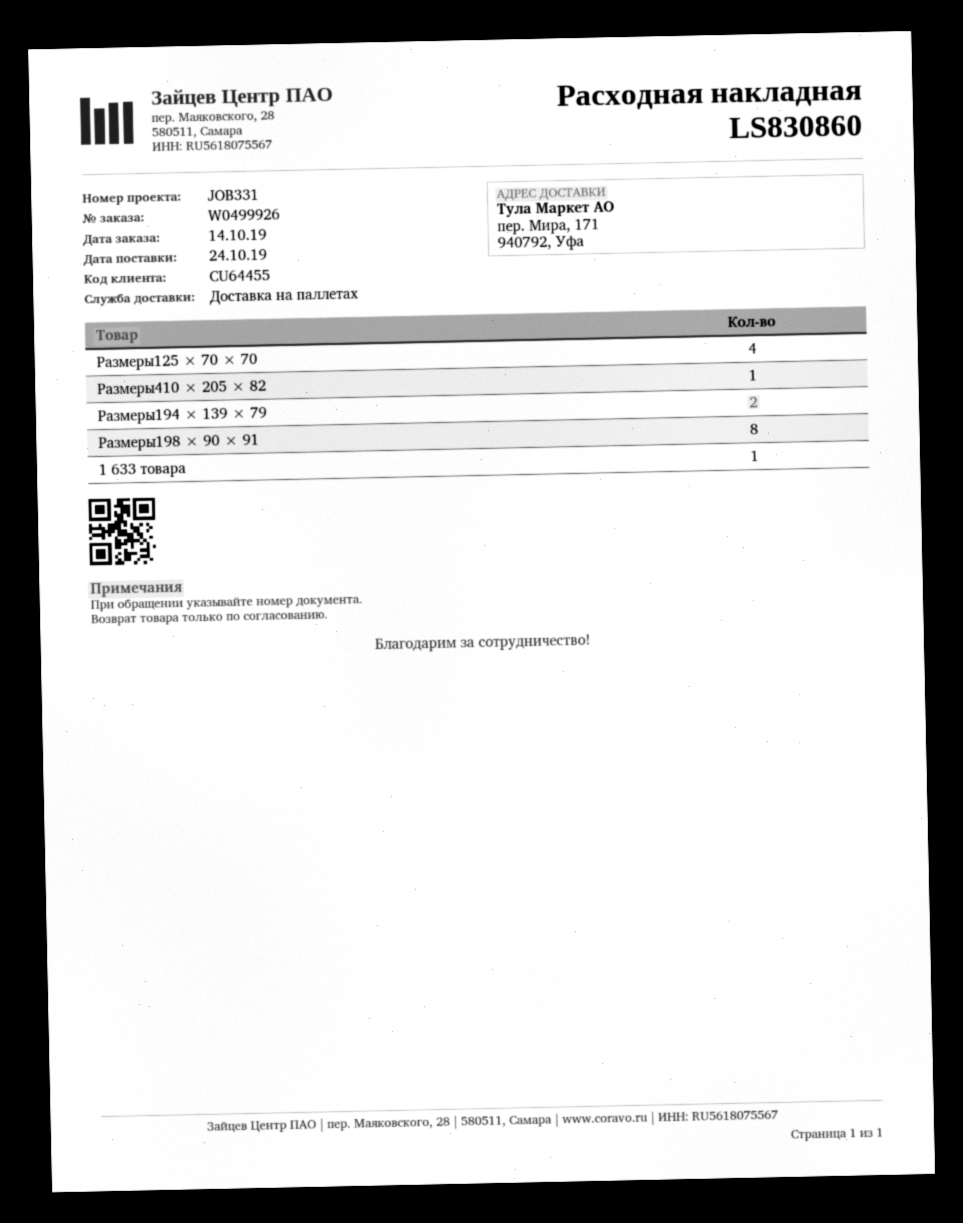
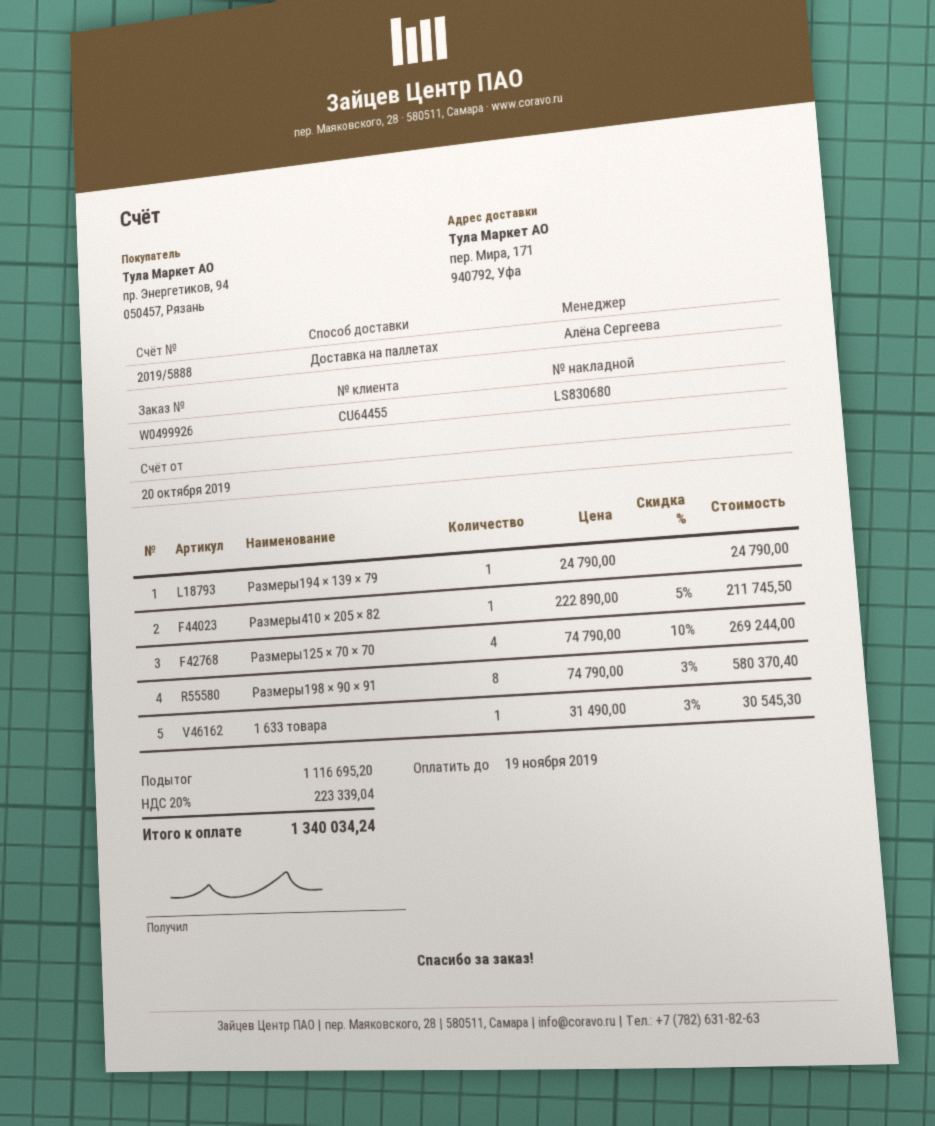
delivery note number: LS830860 -> LS830680
Размеры194 × 139 × 79: 2 -> 1

